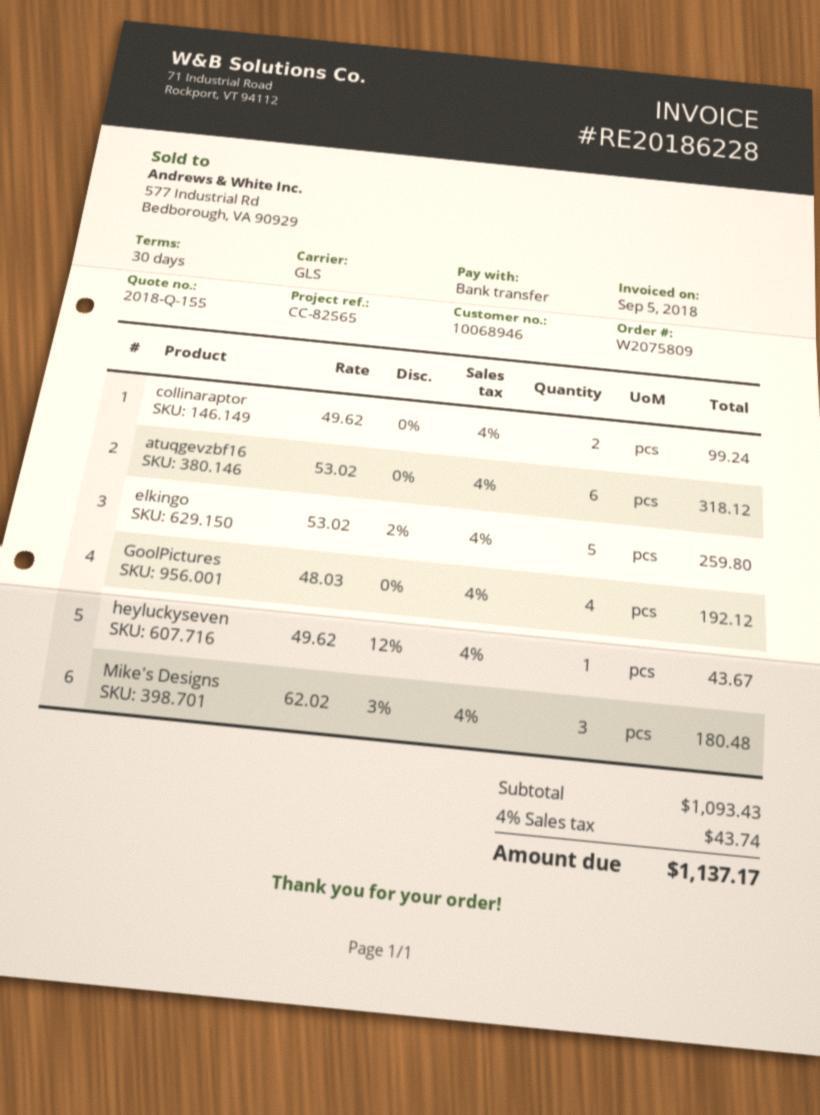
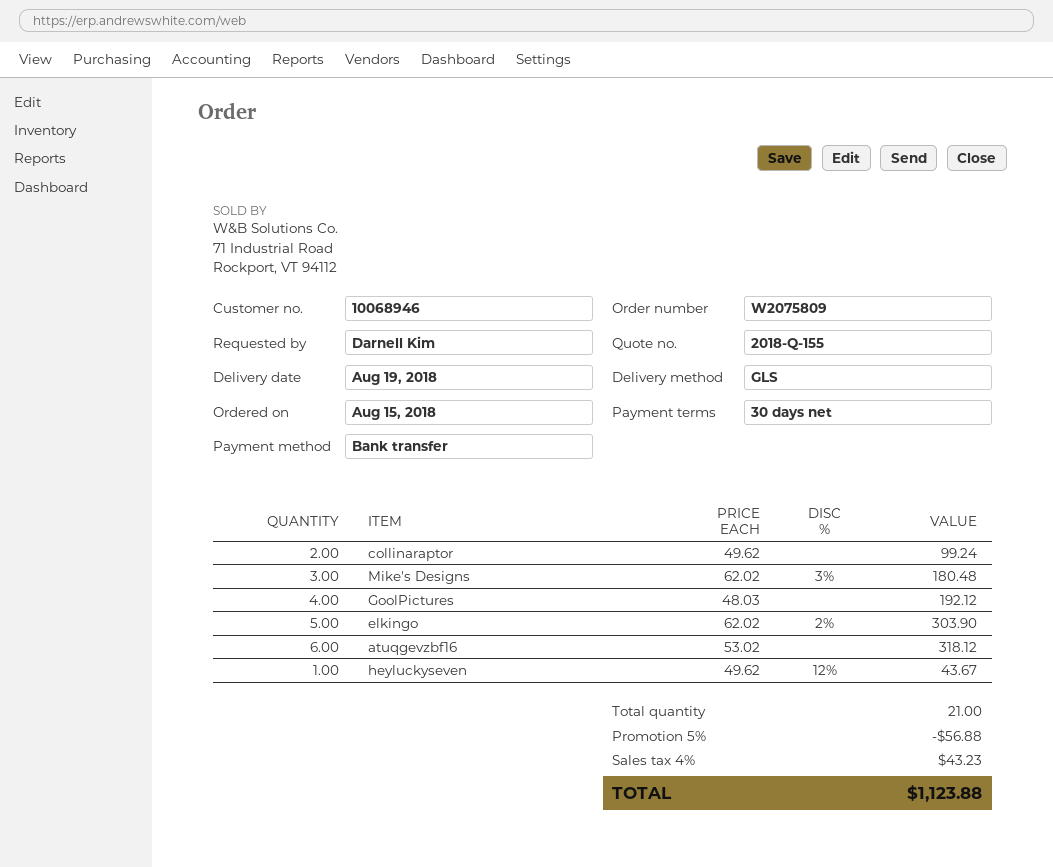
elkingo: 5 x 53.02 - 2% = 259.80 -> 5 x 62.02 - 2% = 303.90
discount: none -> 5% = 56.88
tax: 4% = 43.74 -> 4% = 43.23
total: 1137.17 -> 1123.88

